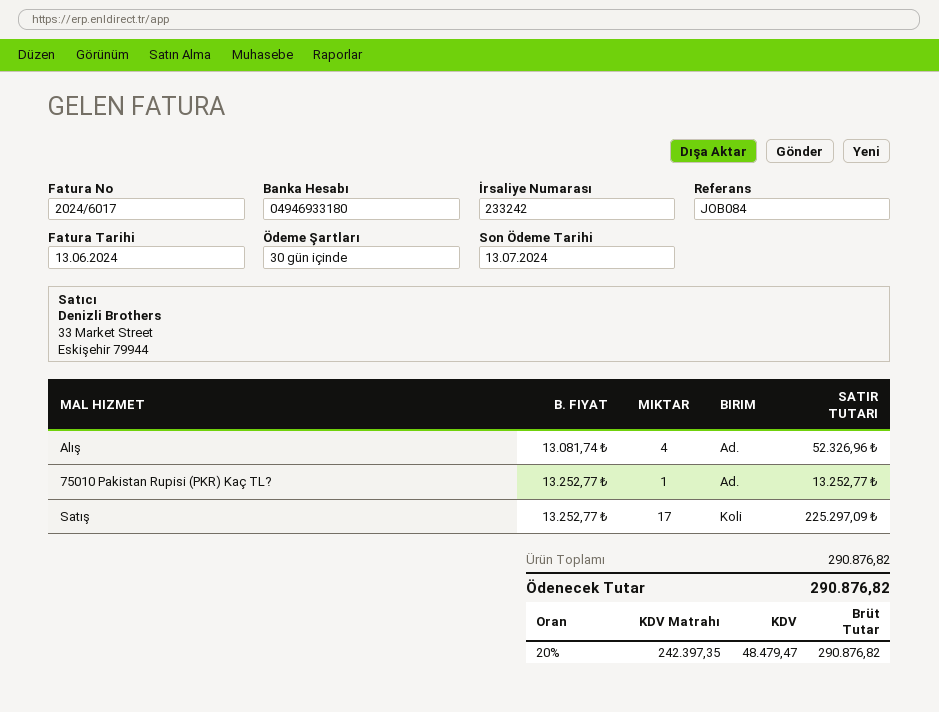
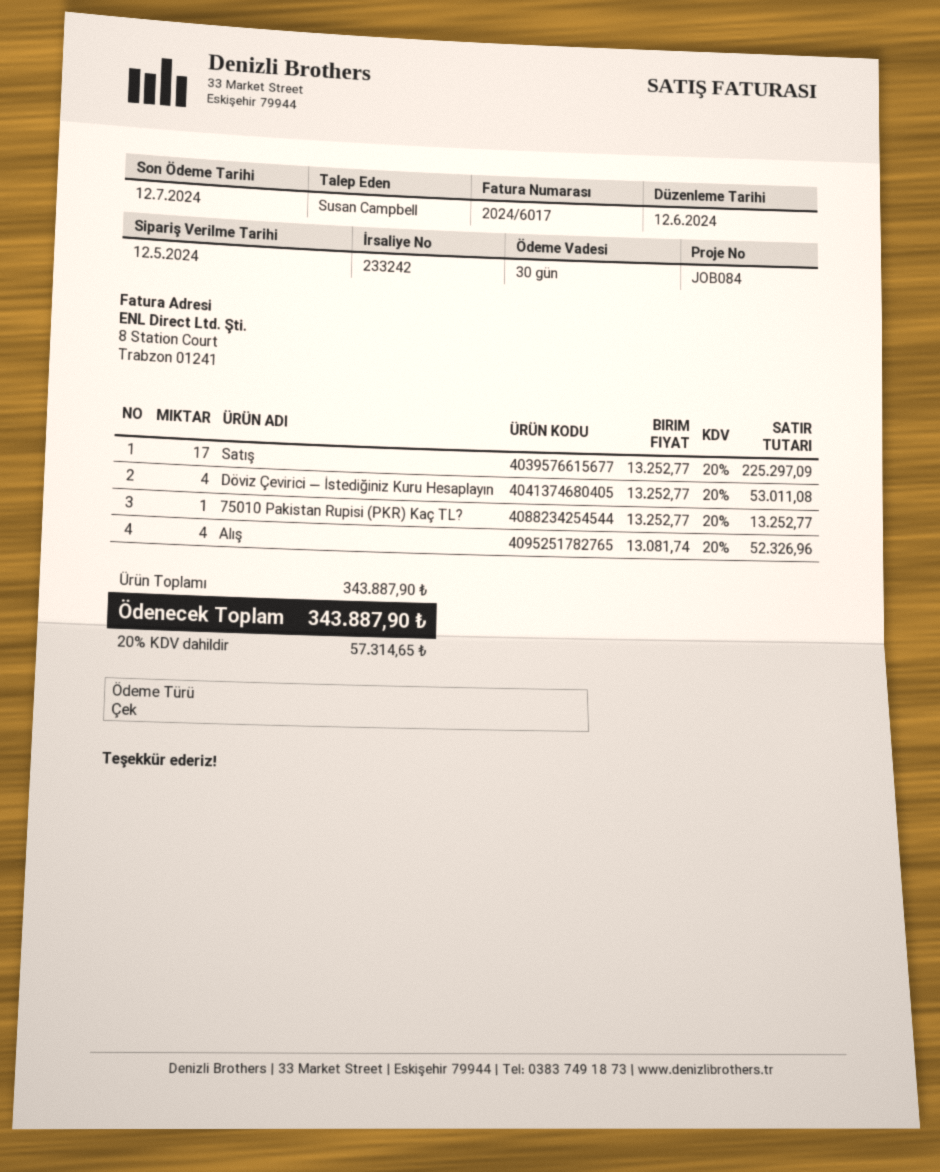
invoice date: 2024-06-13 -> 2024-06-12
due date: 2024-07-13 -> 2024-07-12
Döviz Çevirici — İstediğiniz Kuru Hesaplayın: none -> 4 x 13252.77 = 53011.08
subtotal: 290876.82 -> 343887.90
tax: 20% = 48479.47 -> 20% = 57314.65
total: 290876.82 -> 343887.90

